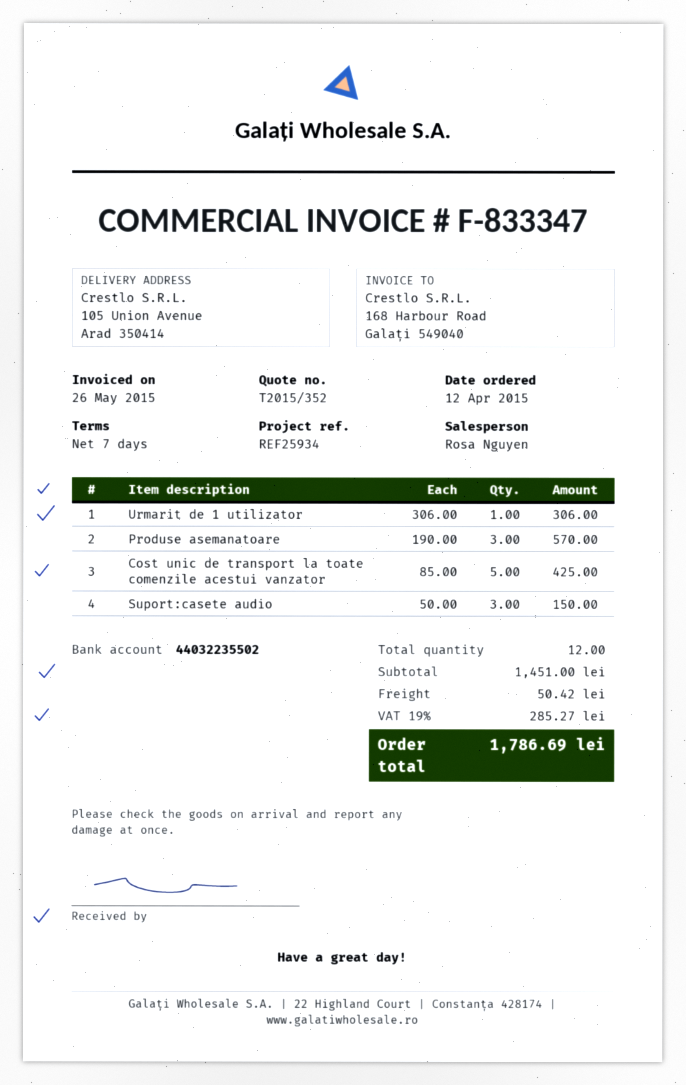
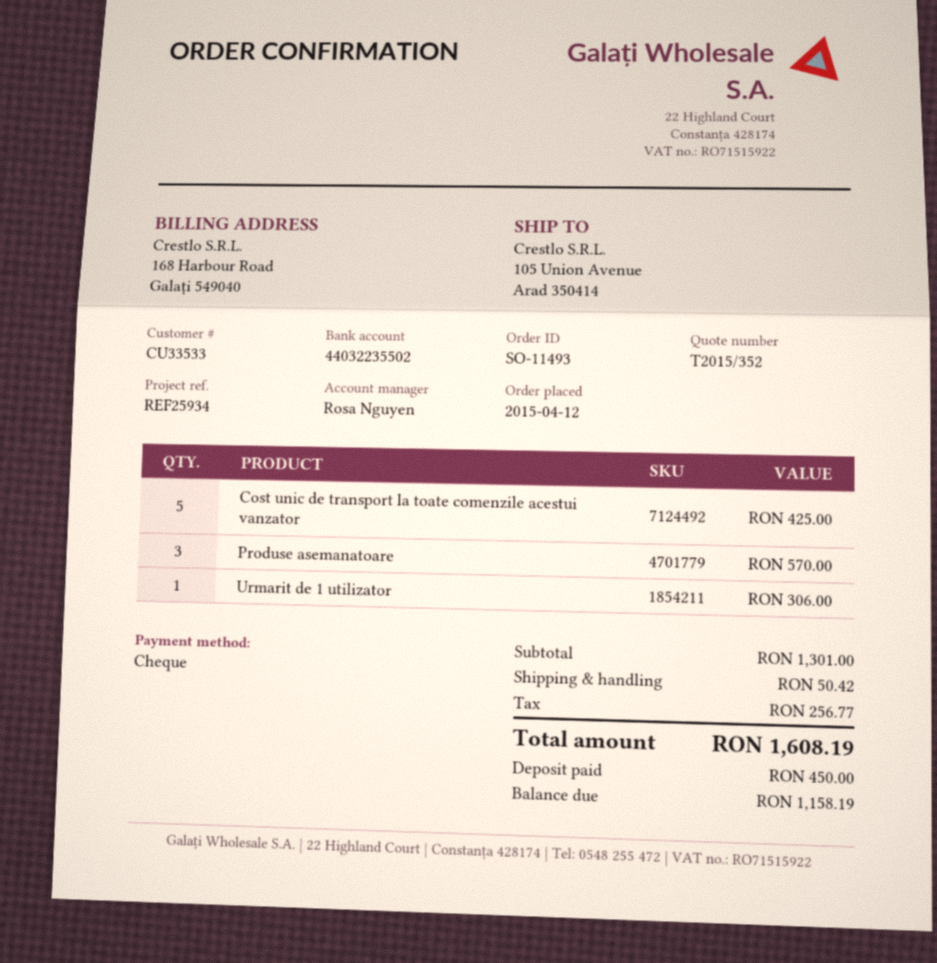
Suport:casete audio: 3 for 150.00 -> none
subtotal: 1451.00 -> 1301.00
tax: 285.27 -> 256.77
total: 1786.69 -> 1608.19

